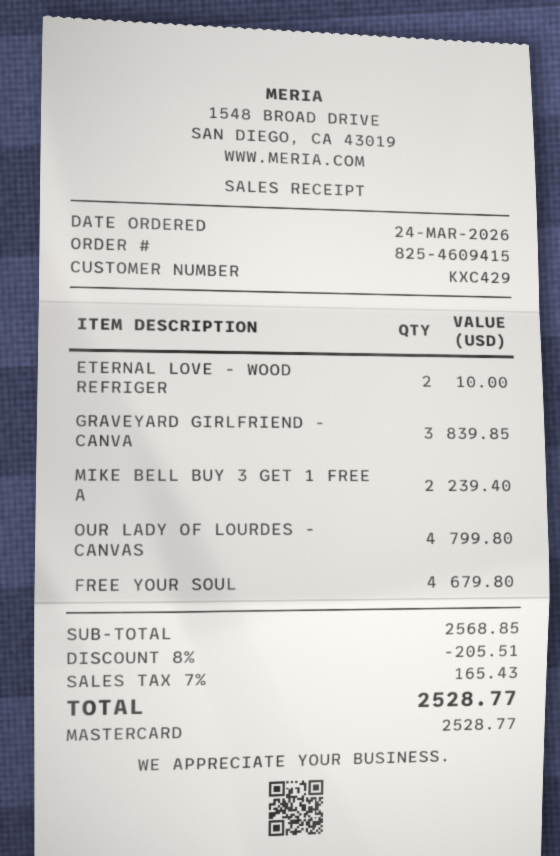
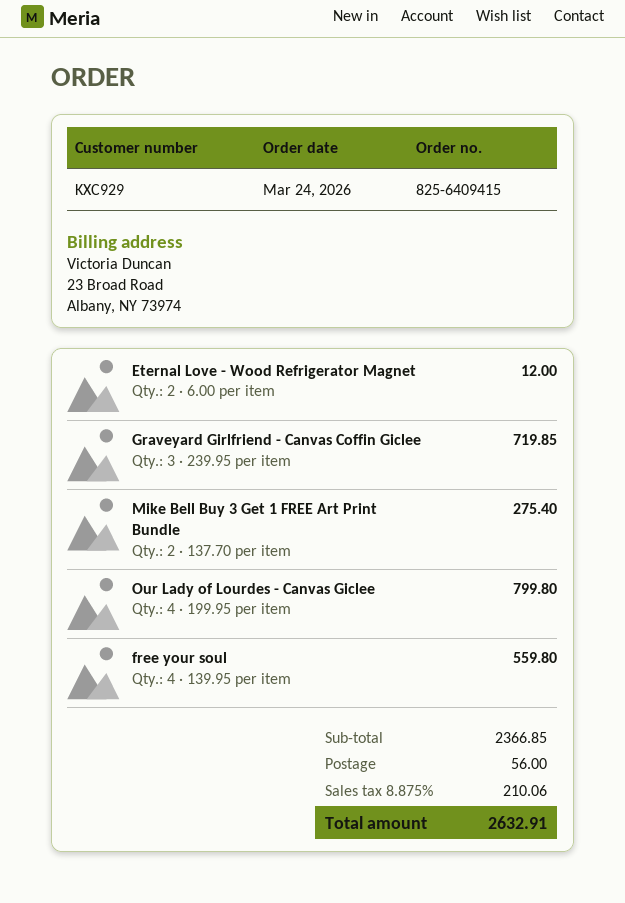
order number: 825-4609415 -> 825-6409415
customer number: KXC429 -> KXC929
ETERNAL LOVE - WOOD REFRIGER: 2 for 10.00 -> 2 for 12.00
GRAVEYARD GIRLFRIEND - CANVA: 3 for 839.85 -> 3 for 719.85
MIKE BELL BUY 3 GET 1 FREE A: 2 for 239.40 -> 2 for 275.40
FREE YOUR SOUL: 4 for 679.80 -> 4 for 559.80
subtotal: 2568.85 -> 2366.85
discount: 8% = 205.51 -> none
shipping: none -> 56.00
tax: 7% = 165.43 -> 8.875% = 210.06
total: 2528.77 -> 2632.91

